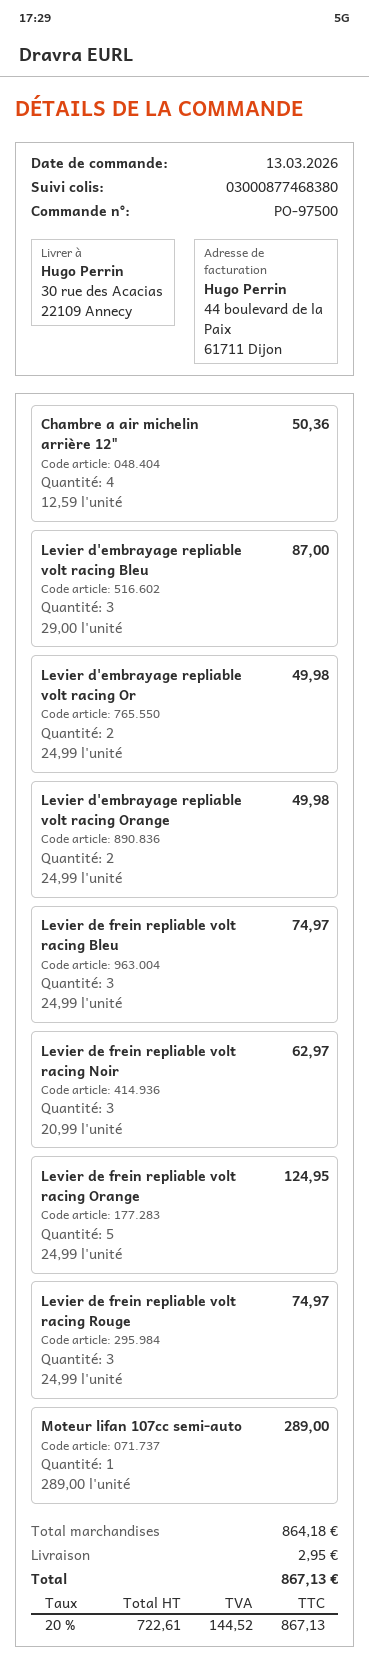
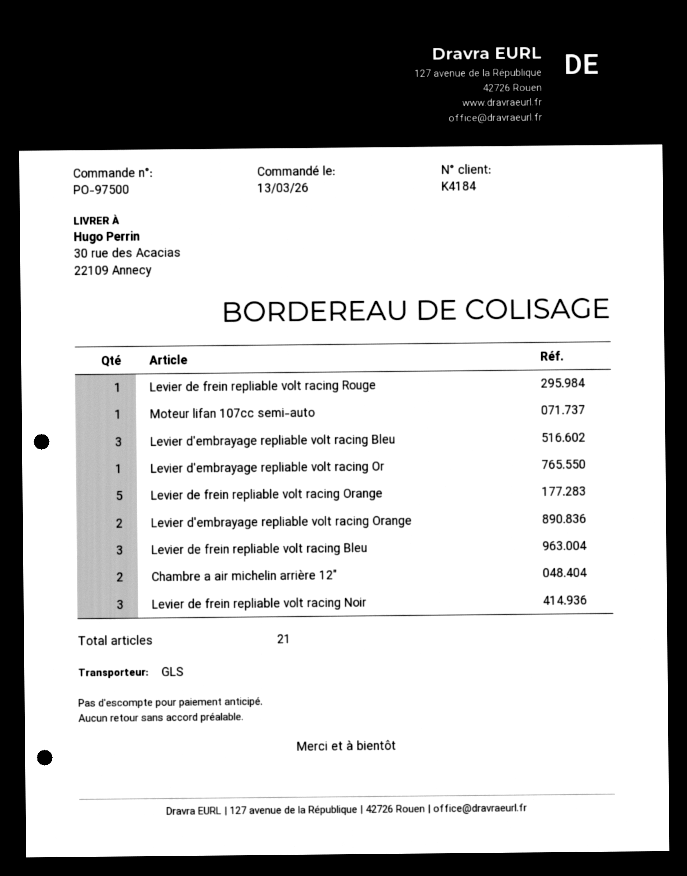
Chambre a air michelin arrière 12": 4 -> 2
Levier d'embrayage repliable volt racing Or: 2 -> 1
Levier de frein repliable volt racing Rouge: 3 -> 1

